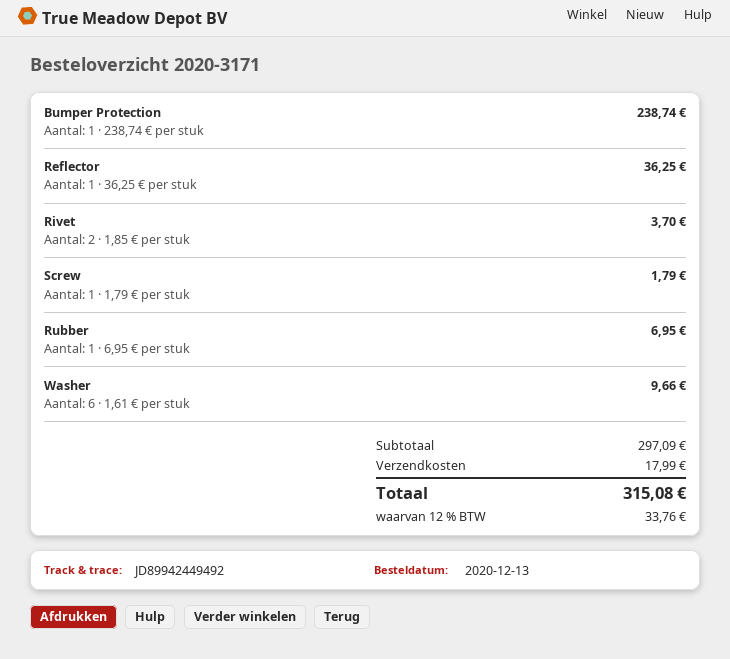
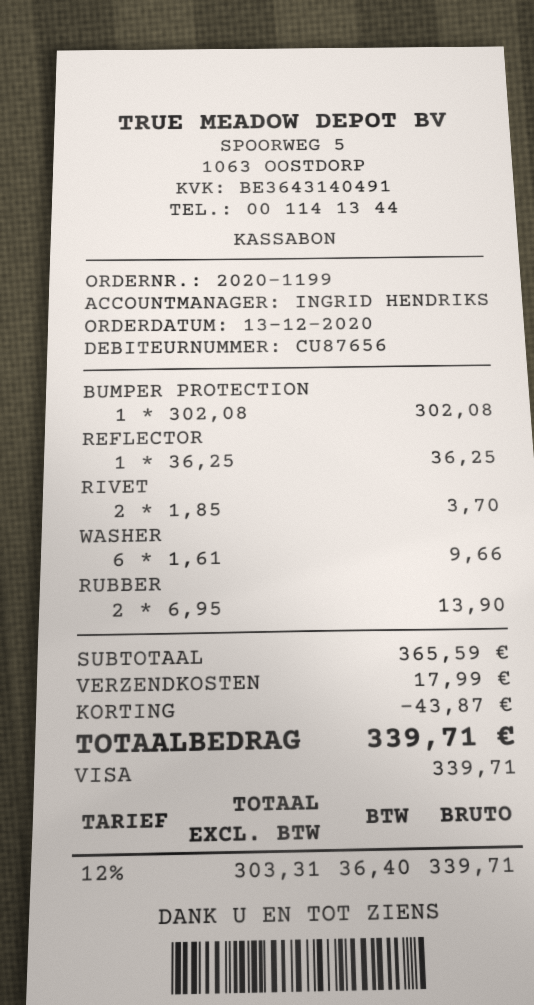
order number: 2020-3171 -> 2020-1199
Bumper Protection: 1 x 238.74 = 238.74 -> 1 x 302.08 = 302.08
Screw: 1 x 1.79 = 1.79 -> none
Rubber: 1 x 6.95 = 6.95 -> 2 x 6.95 = 13.90
subtotal: 297.09 -> 365.59
discount: none -> 43.87
tax: 12% = 33.76 -> 12% = 36.40
total: 315.08 -> 339.71

